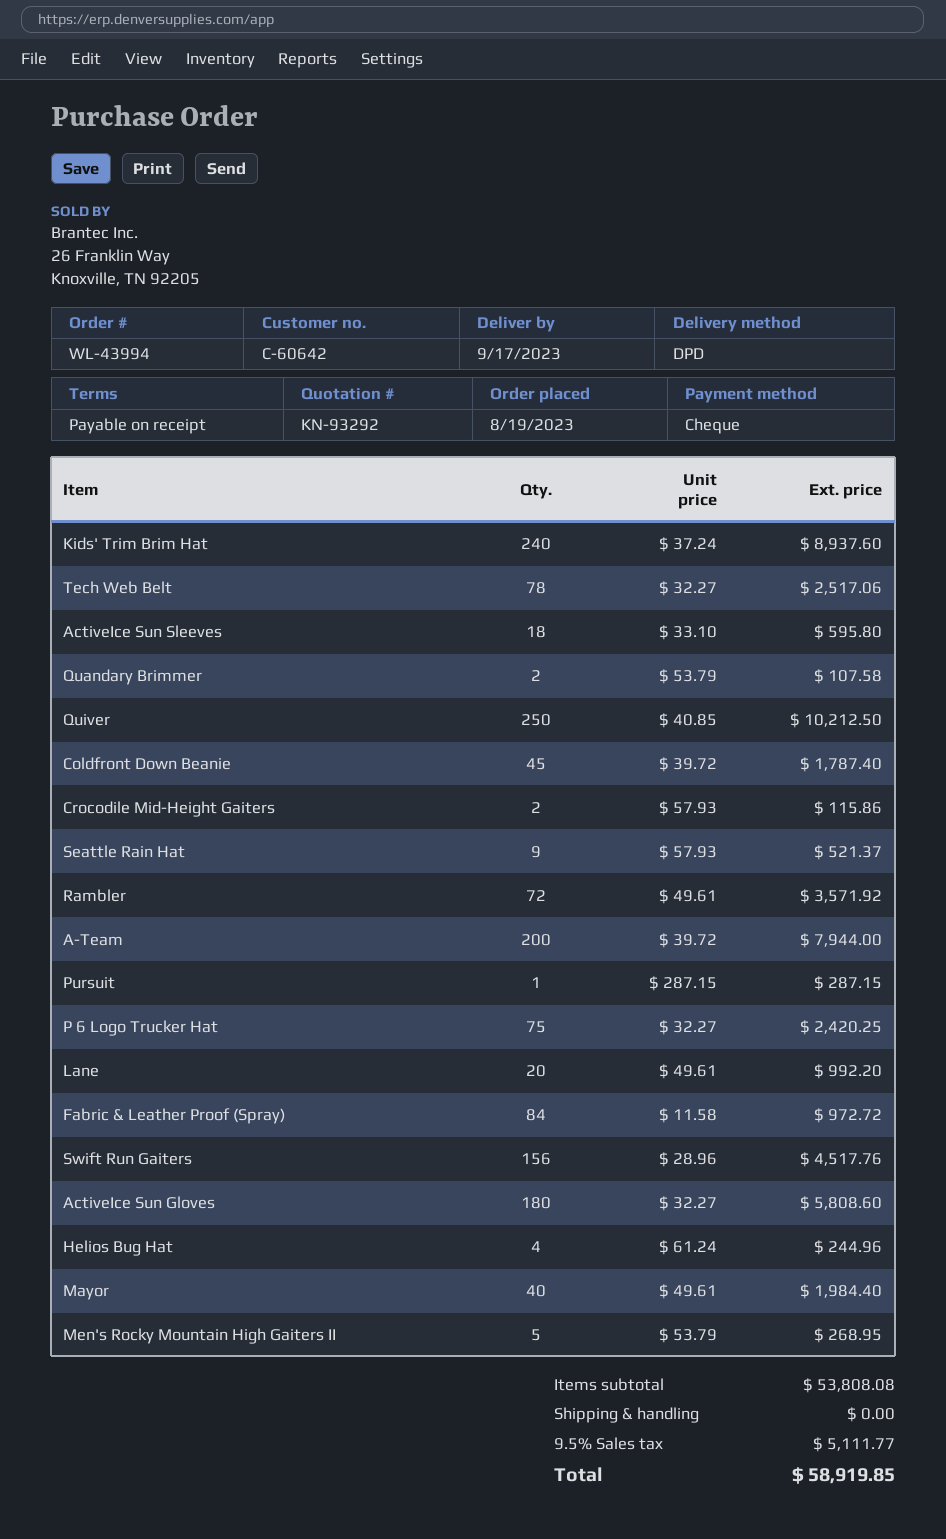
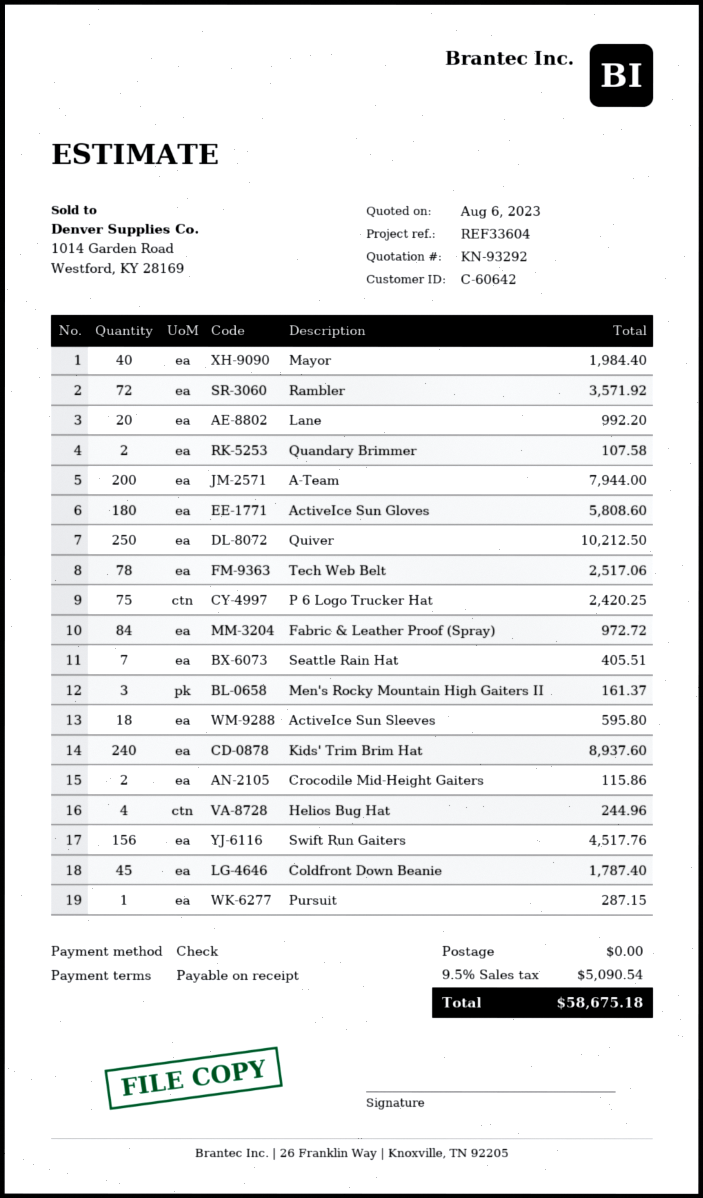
Seattle Rain Hat: 9 for 521.37 -> 7 for 405.51
Men's Rocky Mountain High Gaiters II: 5 for 268.95 -> 3 for 161.37
tax: 9.5% = 5111.77 -> 9.5% = 5090.54
total: 58919.85 -> 58675.18

